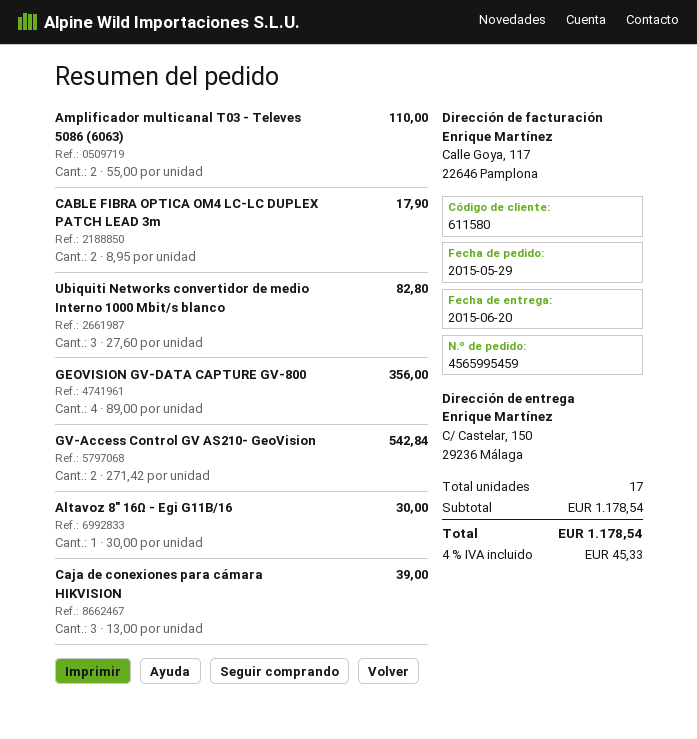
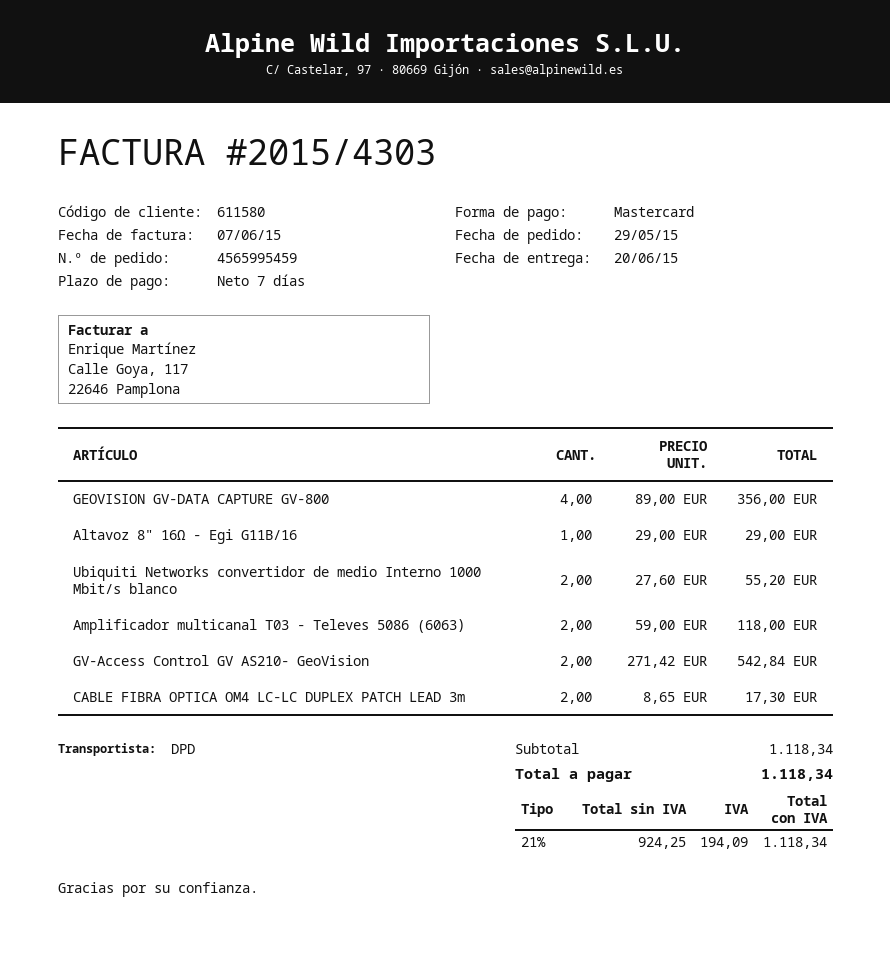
Amplificador multicanal T03 - Televes 5086 (6063): 2 x 55.00 = 110.00 -> 2 x 59.00 = 118.00
CABLE FIBRA OPTICA OM4 LC-LC DUPLEX PATCH LEAD 3m: 2 x 8.95 = 17.90 -> 2 x 8.65 = 17.30
Ubiquiti Networks convertidor de medio Interno 1000 Mbit/s blanco: 3 x 27.60 = 82.80 -> 2 x 27.60 = 55.20
Altavoz 8" 16Ω - Egi G11B/16: 1 x 30.00 = 30.00 -> 1 x 29.00 = 29.00
Caja de conexiones para cámara HIKVISION: 3 x 13.00 = 39.00 -> none
subtotal: 1178.54 -> 1118.34
tax: 4% = 45.33 -> 21% = 194.09
total: 1178.54 -> 1118.34

